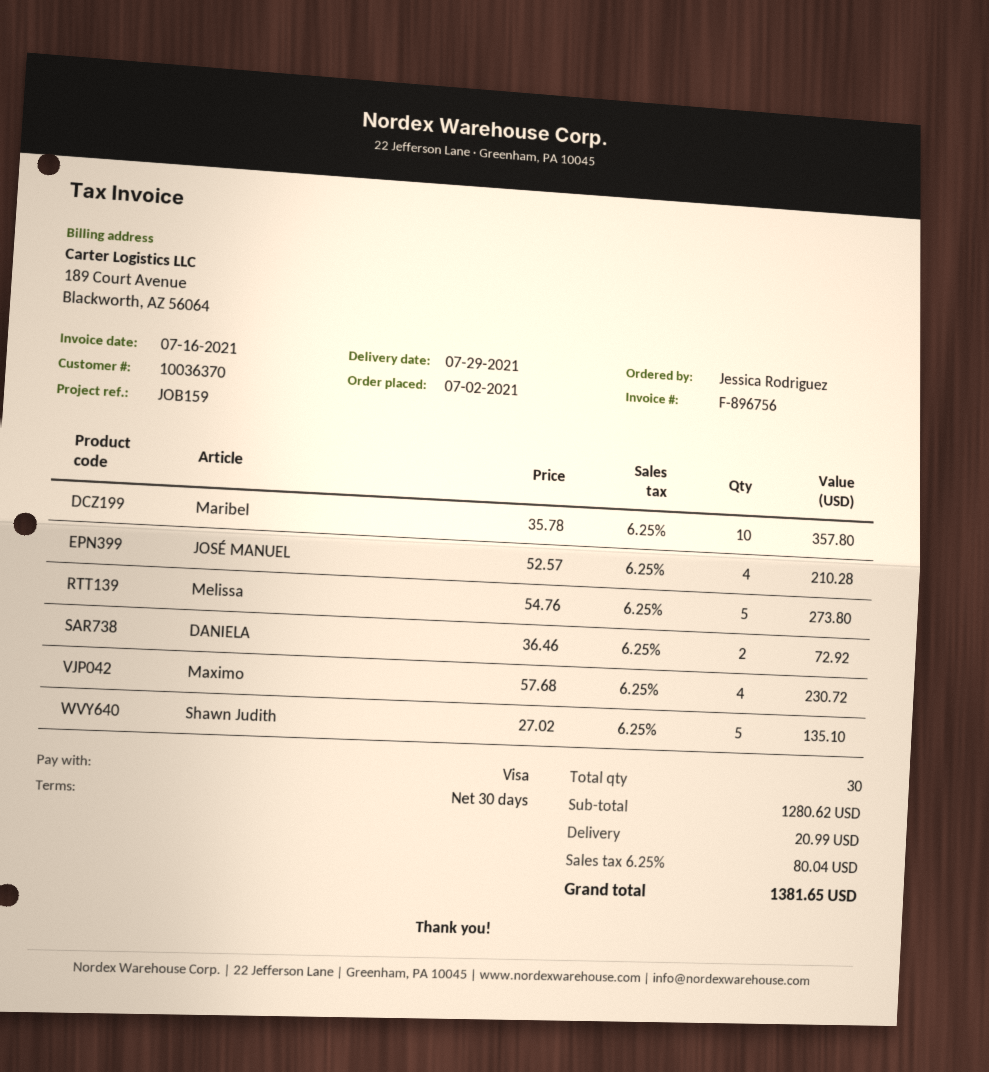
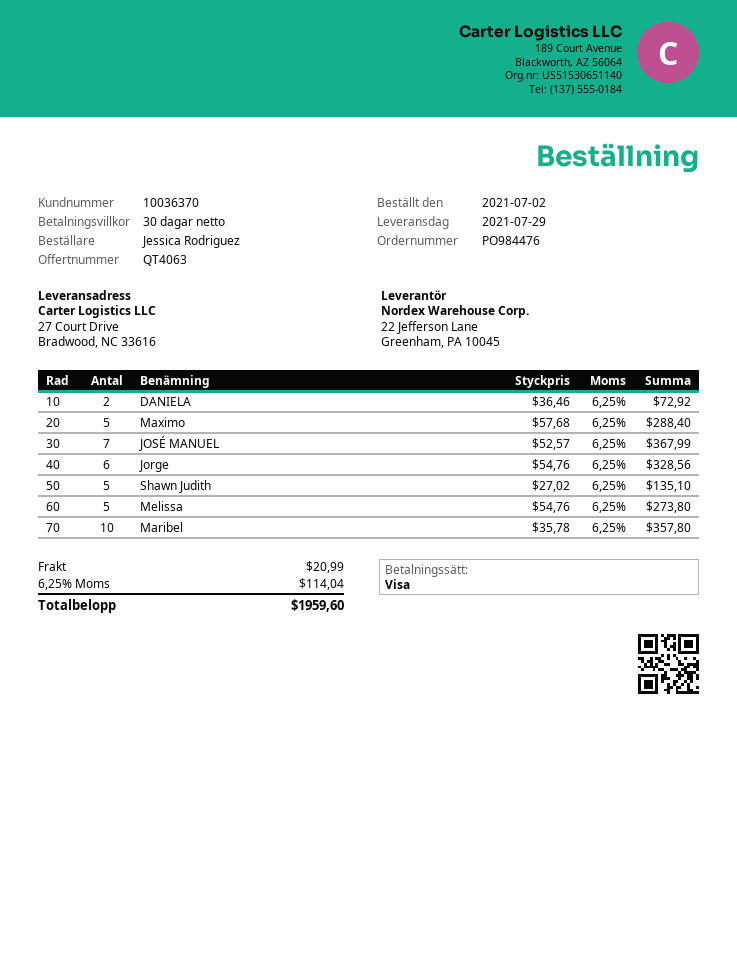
JOSÉ MANUEL: 4 x 52.57 = 210.28 -> 7 x 52.57 = 367.99
Maximo: 4 x 57.68 = 230.72 -> 5 x 57.68 = 288.40
Jorge: none -> 6 x 54.76 = 328.56
tax: 6.25% = 80.04 -> 6.25% = 114.04
total: 1381.65 -> 1959.60

